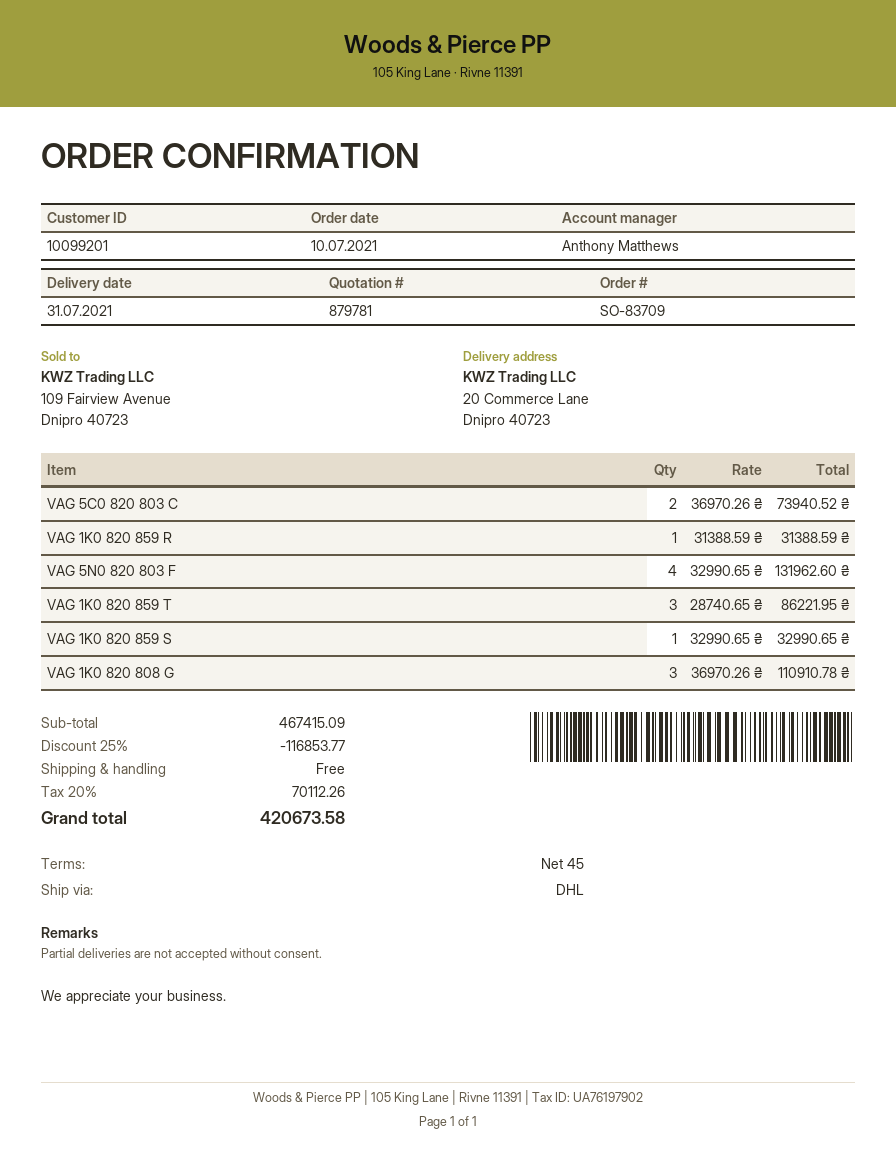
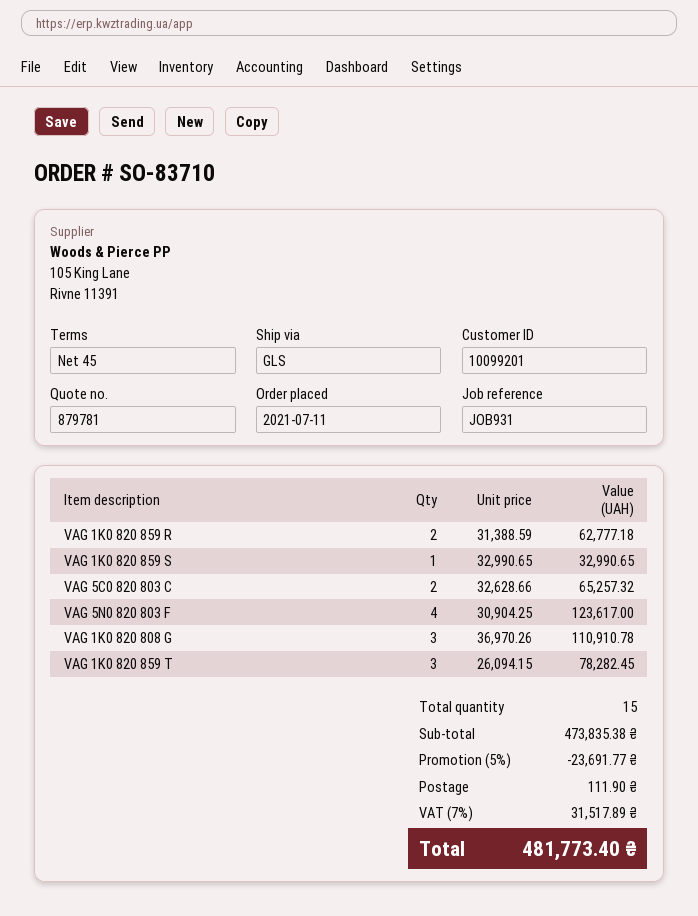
order number: SO-83709 -> SO-83710
order date: 2021-07-10 -> 2021-07-11
shipping method: DHL -> GLS
VAG 5C0 820 803 C: 2 x 36970.26 = 73940.52 -> 2 x 32628.66 = 65257.32
VAG 1K0 820 859 R: 1 x 31388.59 = 31388.59 -> 2 x 31388.59 = 62777.18
VAG 5N0 820 803 F: 4 x 32990.65 = 131962.60 -> 4 x 30904.25 = 123617.00
VAG 1K0 820 859 T: 3 x 28740.65 = 86221.95 -> 3 x 26094.15 = 78282.45
subtotal: 467415.09 -> 473835.38
discount: 25% = 116853.77 -> 5% = 23691.77
shipping: 0.00 -> 111.90
tax: 20% = 70112.26 -> 7% = 31517.89
total: 420673.58 -> 481773.40

